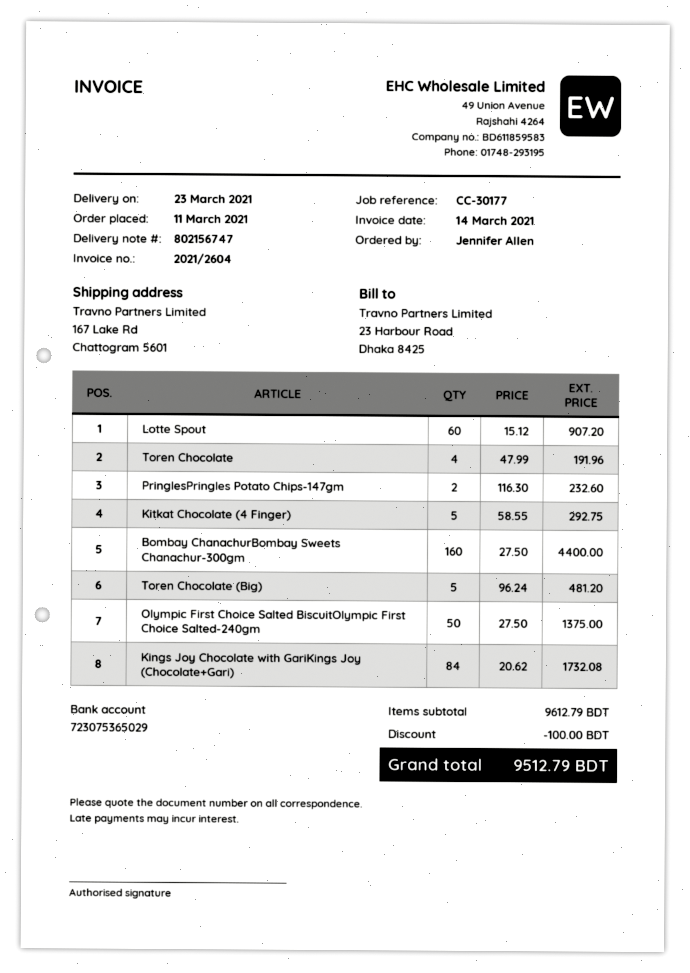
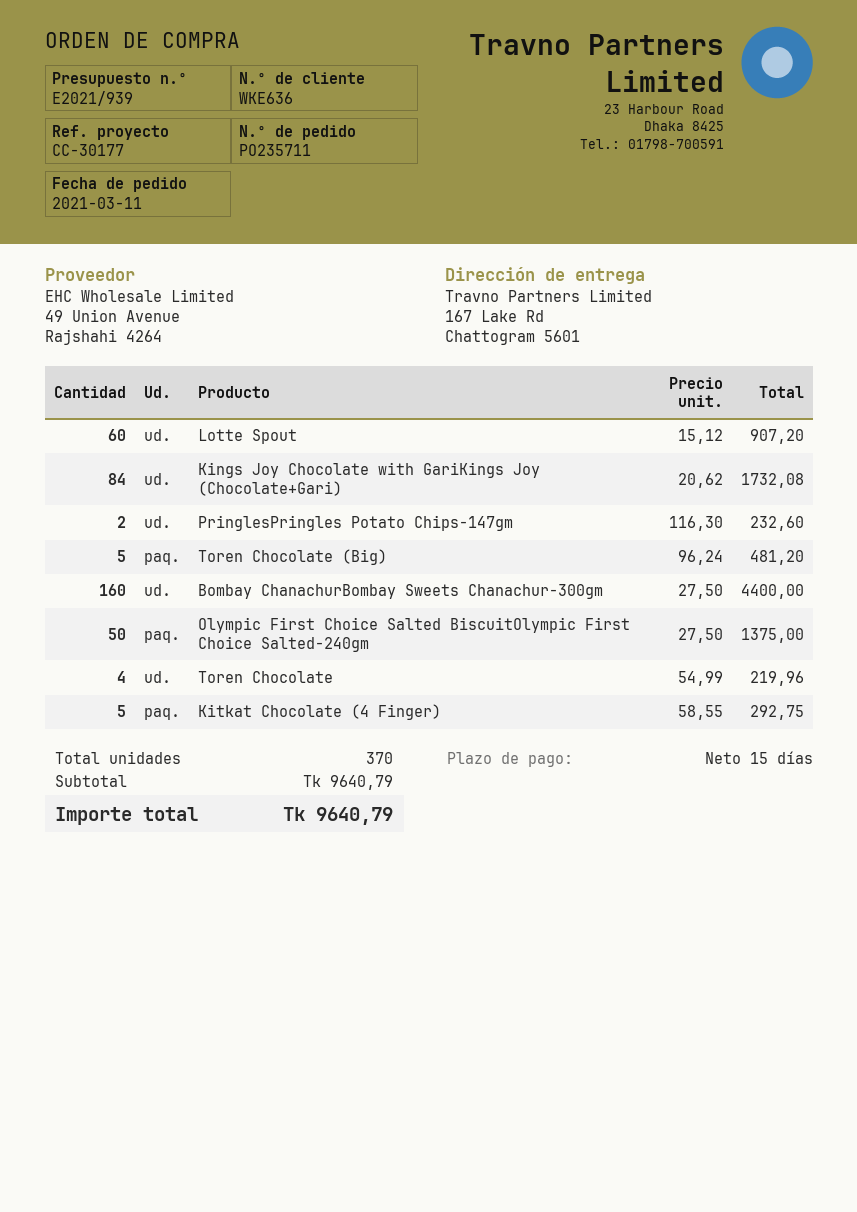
Toren Chocolate: 4 x 47.99 = 191.96 -> 4 x 54.99 = 219.96
subtotal: 9612.79 -> 9640.79
discount: 100.00 -> none
total: 9512.79 -> 9640.79

